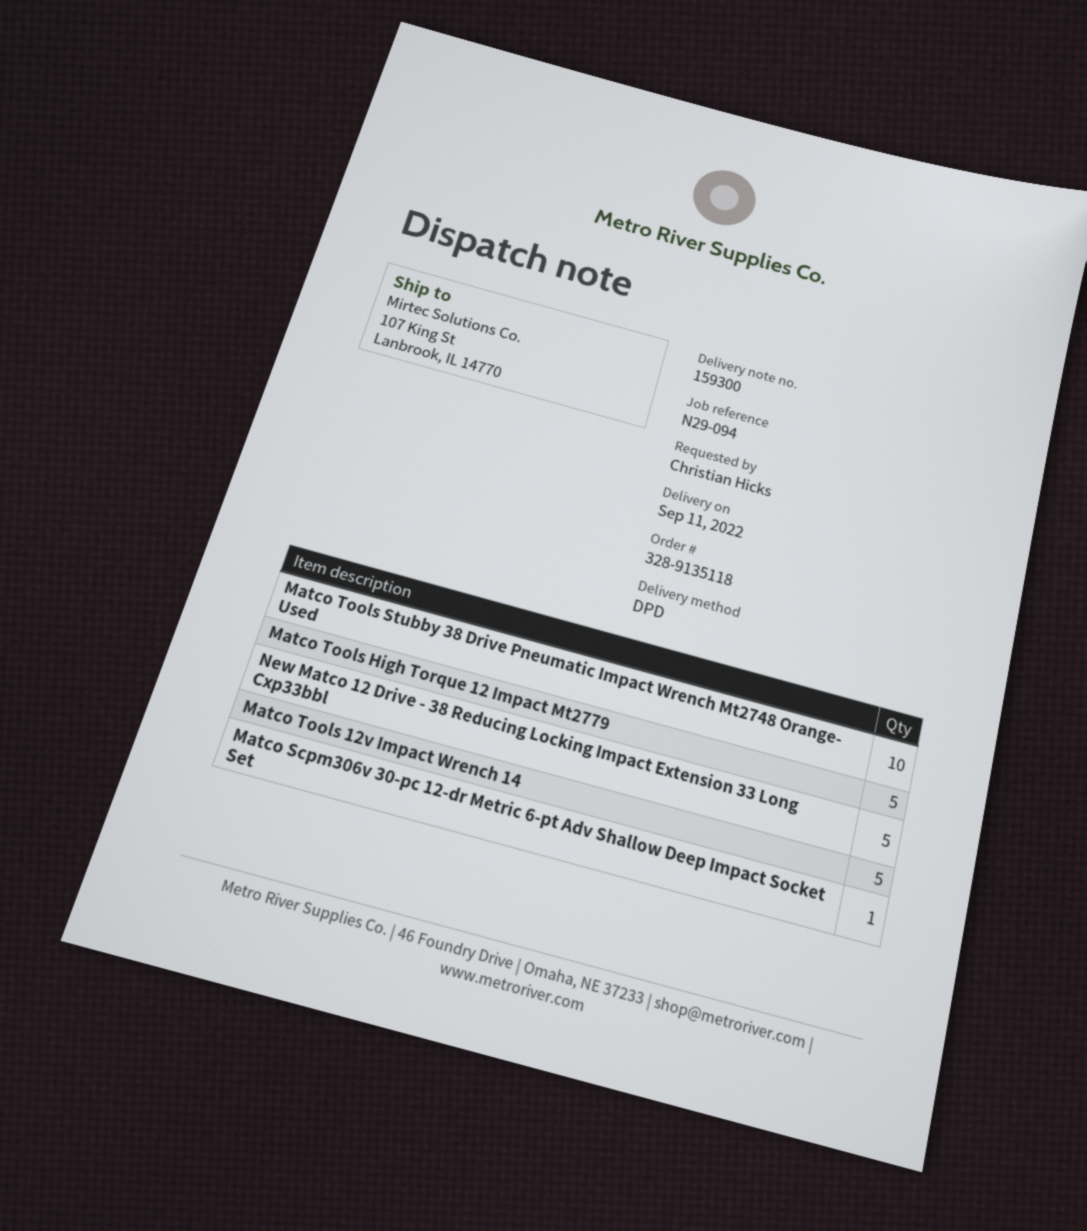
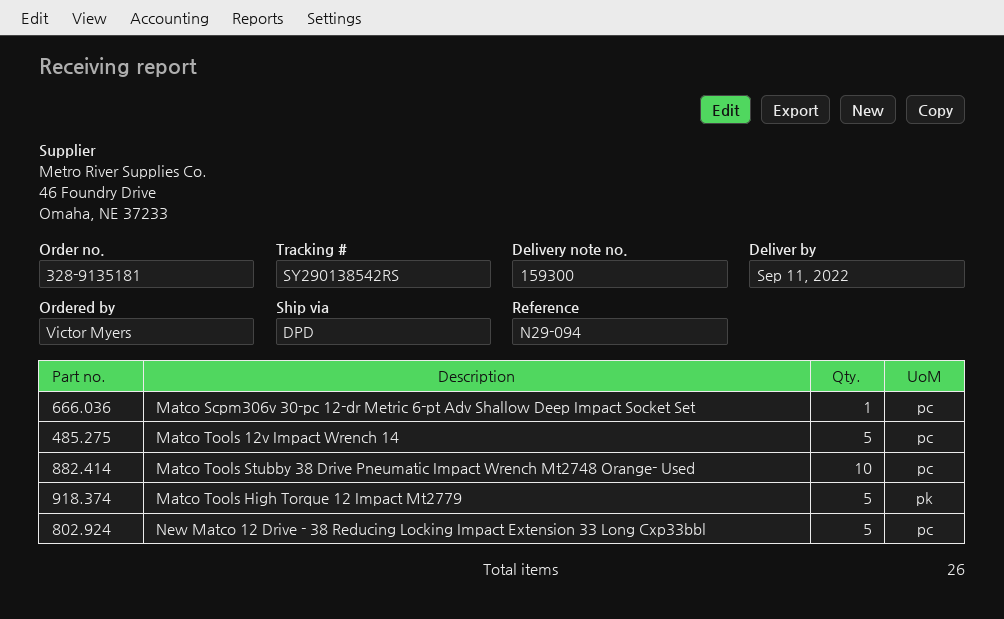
order number: 328-9135118 -> 328-9135181
ordered by: Christian Hicks -> Victor Myers

